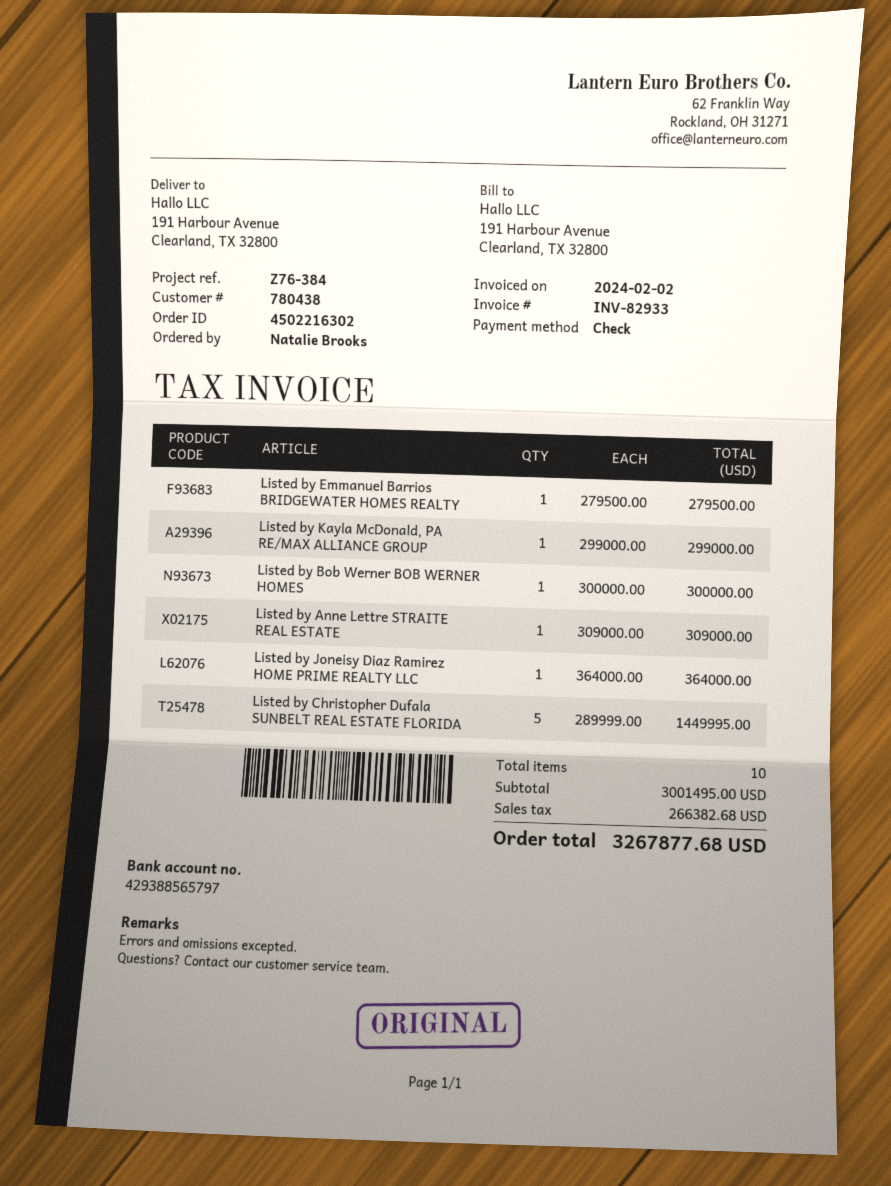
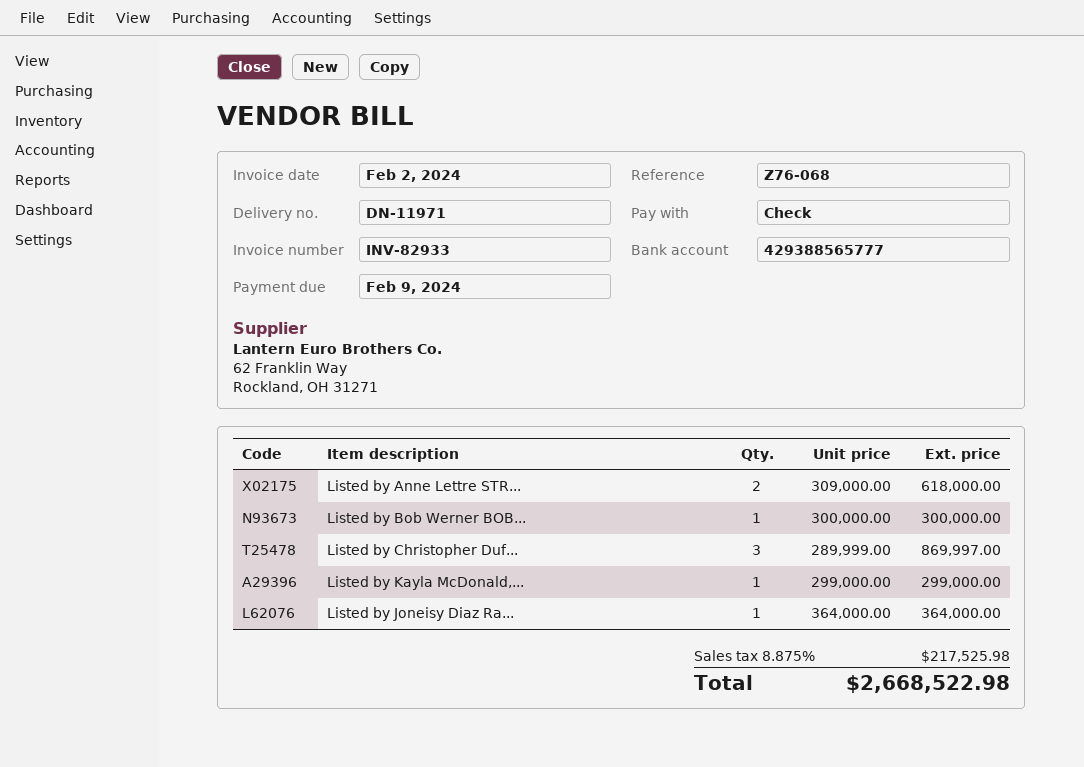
reference: Z76-384 -> Z76-068
bank account: 429388565797 -> 429388565777
Listed by Emmanuel Barrios BRIDGEWATER HOMES REALTY: 1 x 279500.00 = 279500.00 -> none
Listed by Anne Lettre STRAITE REAL ESTATE: 1 x 309000.00 = 309000.00 -> 2 x 309000.00 = 618000.00
Listed by Christopher Dufala SUNBELT REAL ESTATE FLORIDA: 5 x 289999.00 = 1449995.00 -> 3 x 289999.00 = 869997.00
tax: 266382.68 -> 217525.98
total: 3267877.68 -> 2668522.98

